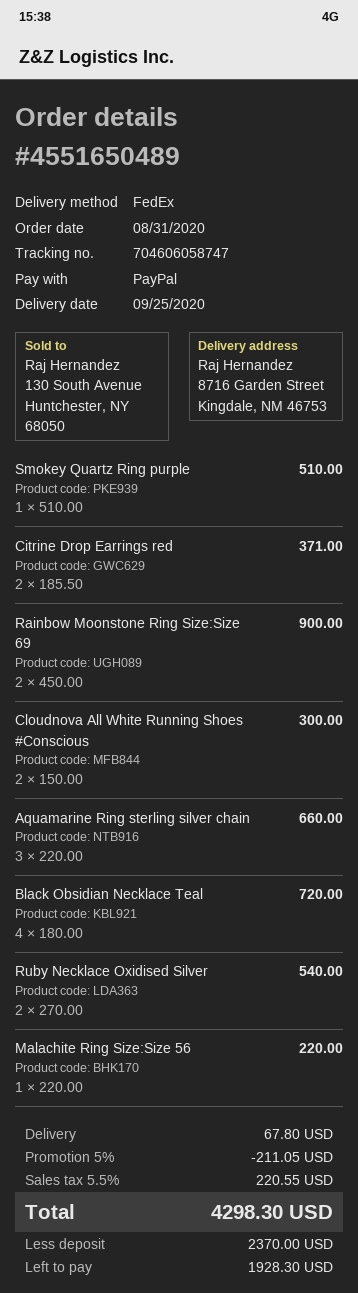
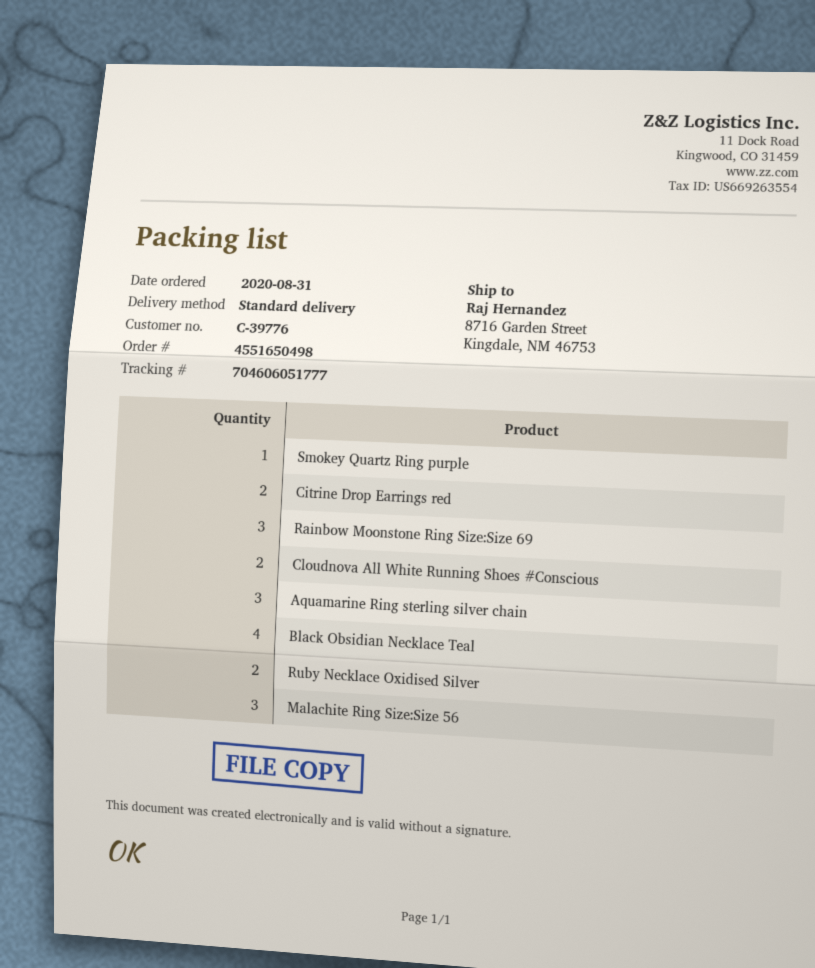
order number: 4551650489 -> 4551650498
shipping method: FedEx -> standard
tracking number: 704606058747 -> 704606051777
Rainbow Moonstone Ring Size:Size 69: 2 -> 3
Malachite Ring Size:Size 56: 1 -> 3

